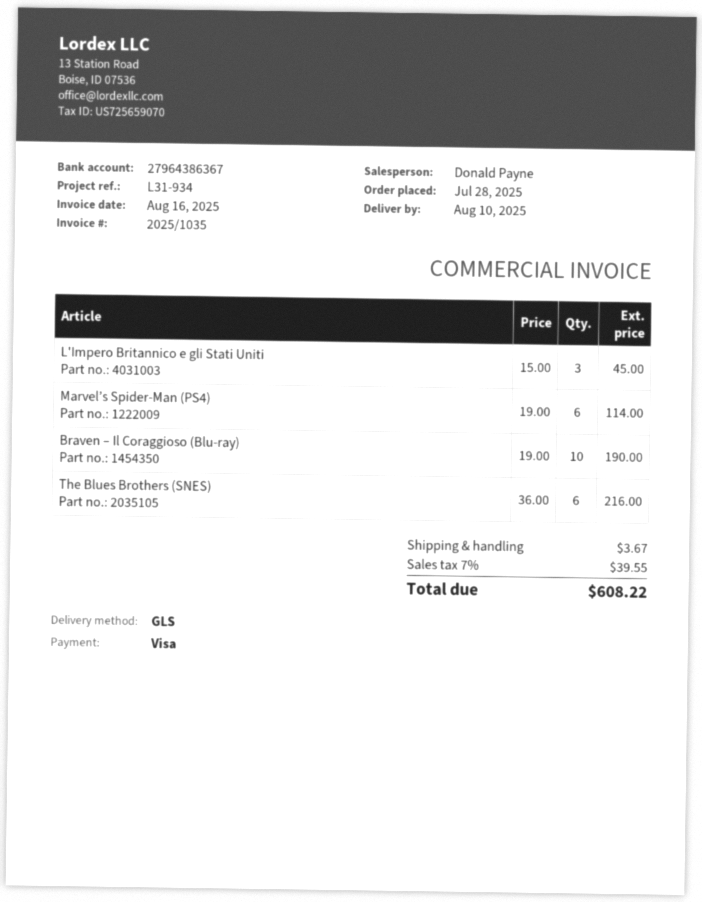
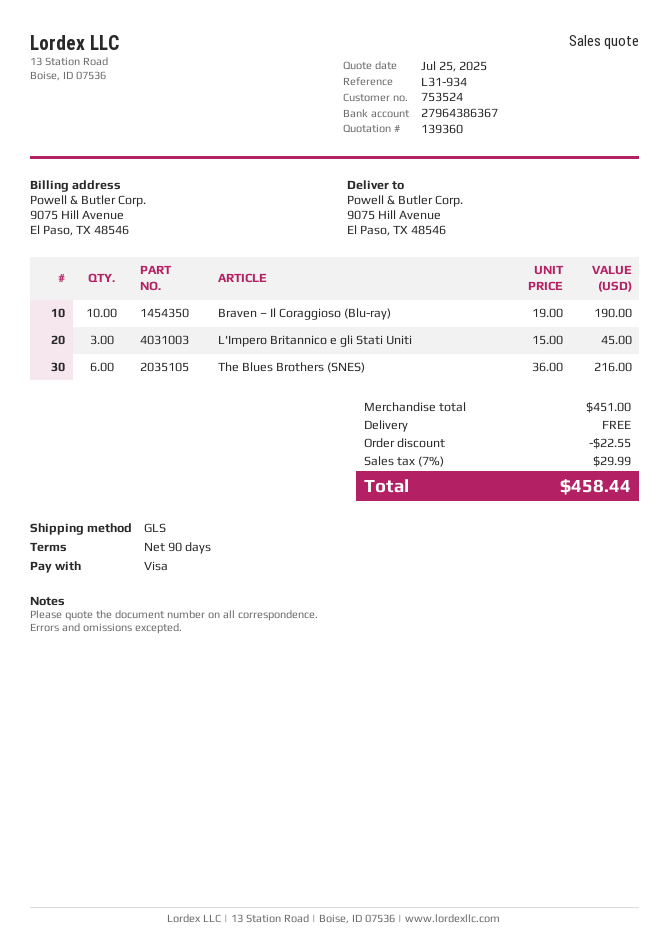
Marvel’s Spider-Man (PS4): 6 x 19.00 = 114.00 -> none
discount: none -> 22.55
shipping: 3.67 -> 0.00
tax: 7% = 39.55 -> 7% = 29.99
total: 608.22 -> 458.44

